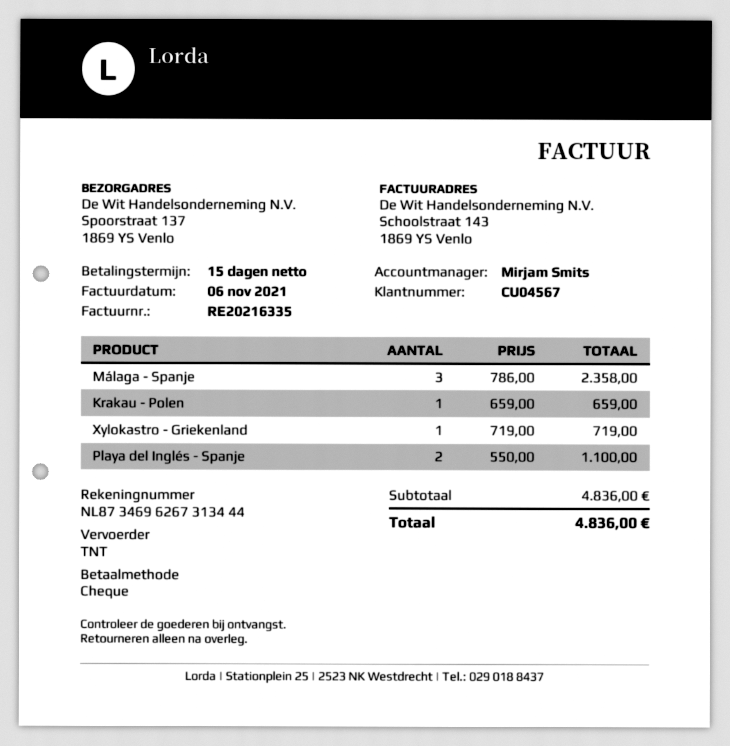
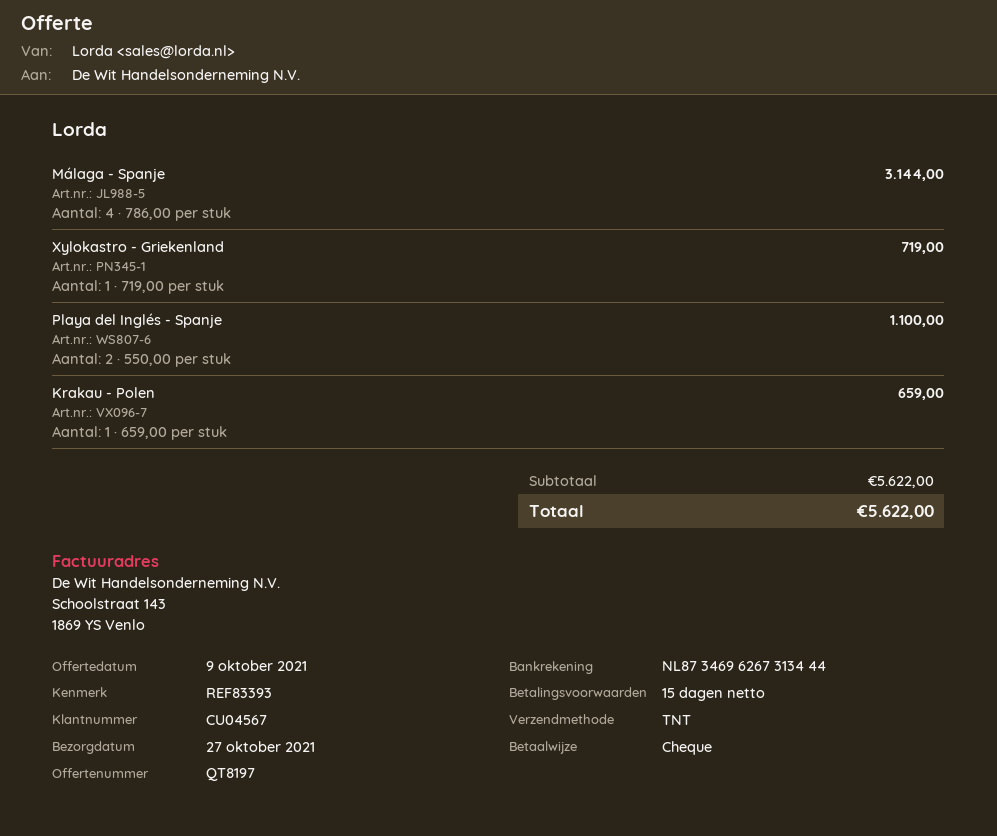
Málaga - Spanje: 3 x 786.00 = 2358.00 -> 4 x 786.00 = 3144.00
subtotal: 4836.00 -> 5622.00
total: 4836.00 -> 5622.00

